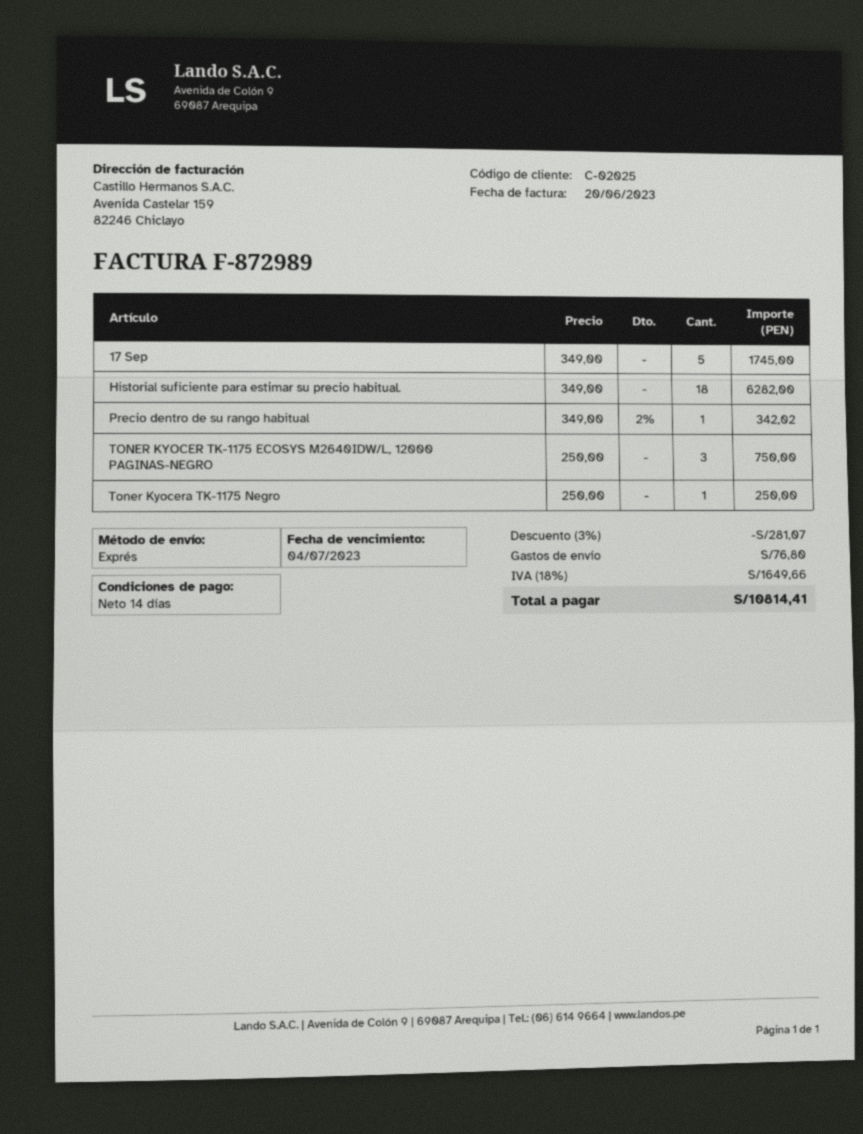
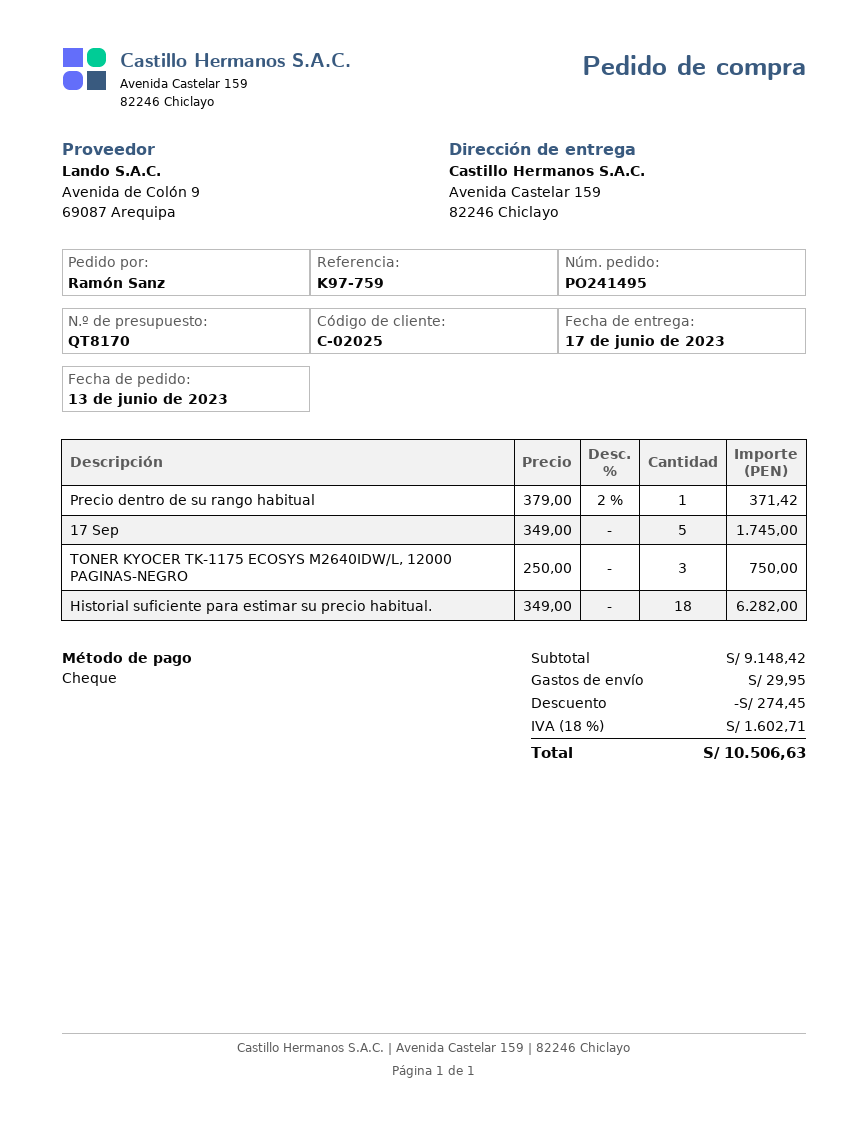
Precio dentro de su rango habitual: 1 x 349.00 - 2% = 342.02 -> 1 x 379.00 - 2% = 371.42
Toner Kyocera TK-1175 Negro: 1 x 250.00 = 250.00 -> none
discount: 281.07 -> 274.45
shipping: 76.80 -> 29.95
tax: 18% = 1649.66 -> 18% = 1602.71
total: 10814.41 -> 10506.63

